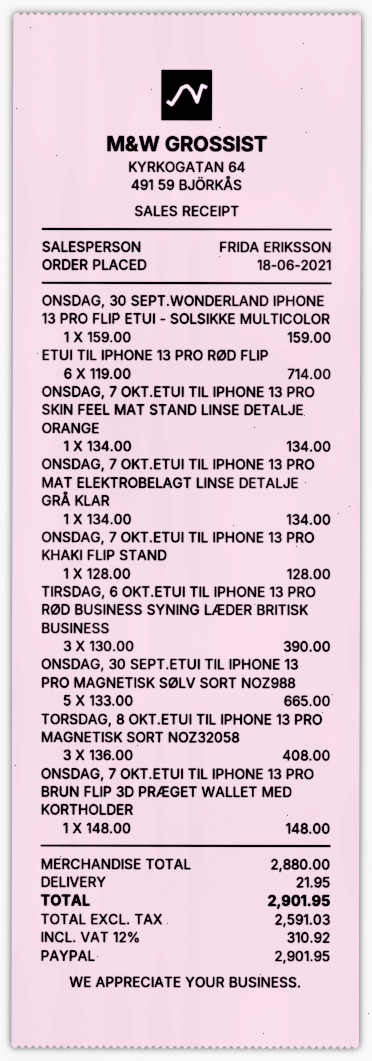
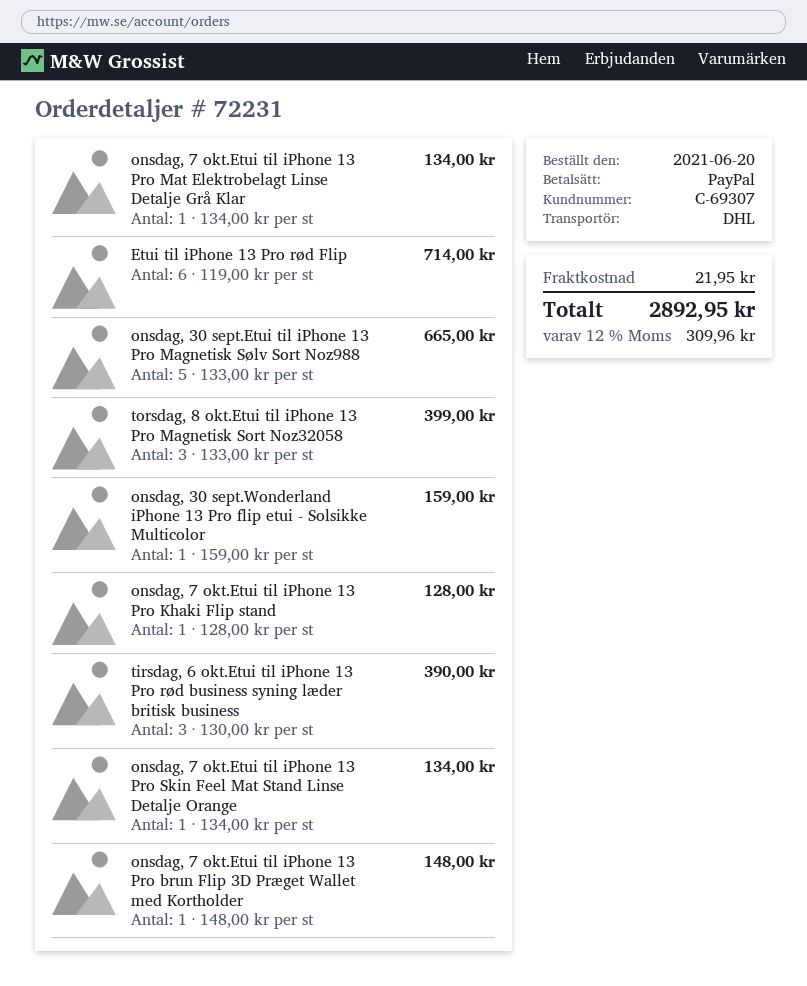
order date: 2021-06-18 -> 2021-06-20
TORSDAG, 8 OKT.ETUI TIL IPHONE 13 PRO MAGNETISK SORT NOZ32058: 3 x 136.00 = 408.00 -> 3 x 133.00 = 399.00
tax: 12% = 310.92 -> 12% = 309.96
total: 2901.95 -> 2892.95

